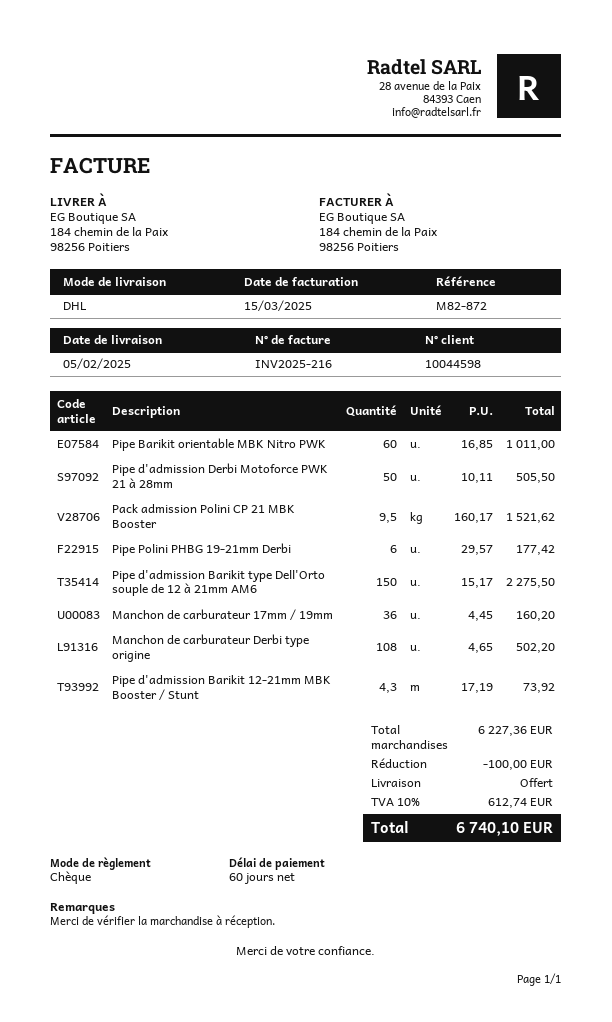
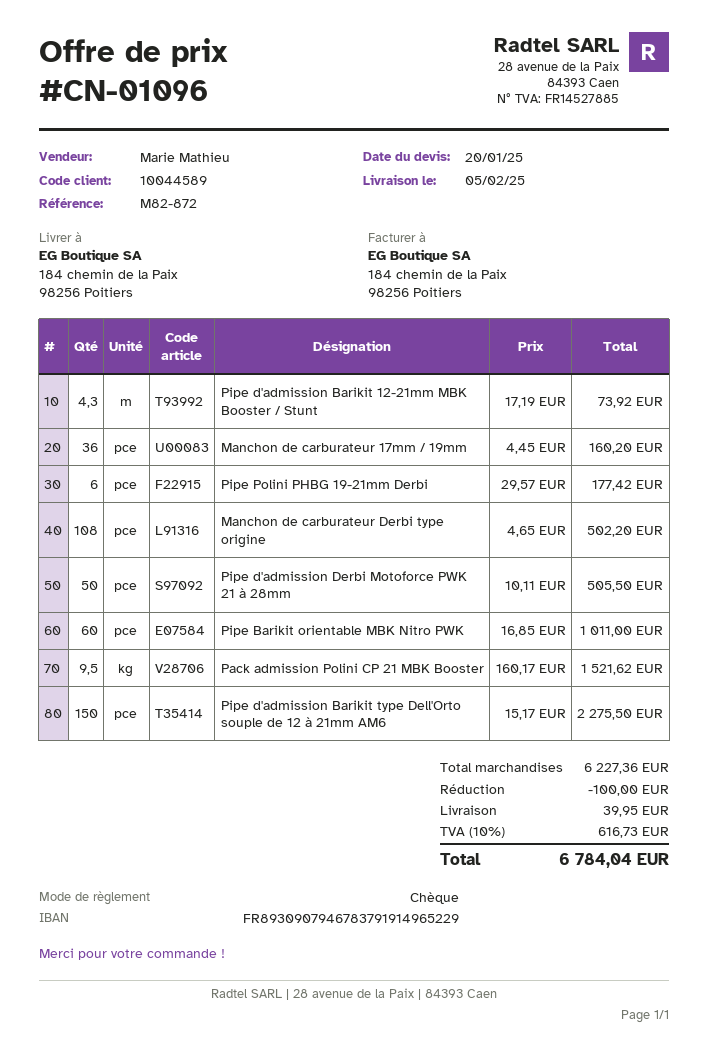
customer number: 10044598 -> 10044589
shipping: 0.00 -> 39.95
tax: 10% = 612.74 -> 10% = 616.73
total: 6740.10 -> 6784.04

